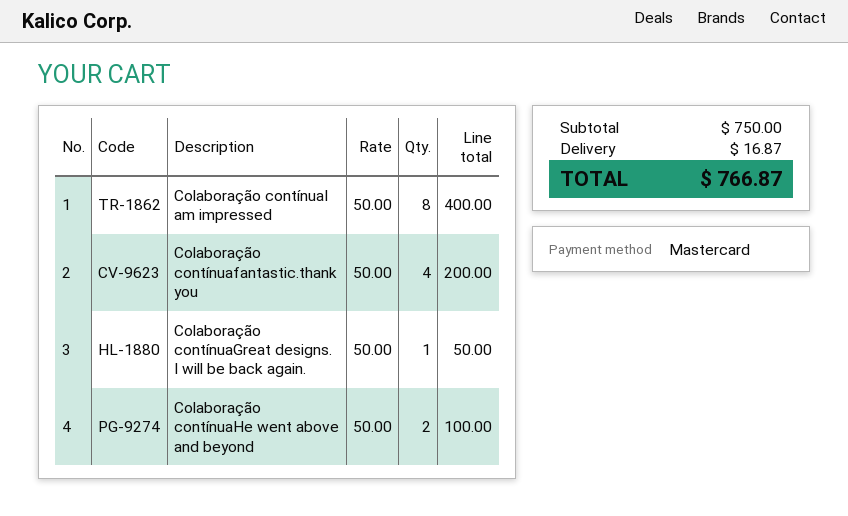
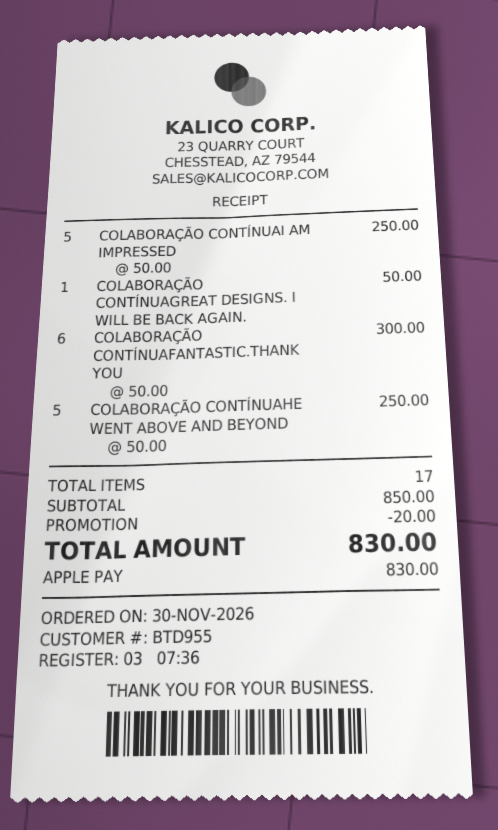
payment method: Mastercard -> Apple Pay
Colaboração contínuaI am impressed: 8 x 50.00 = 400.00 -> 5 x 50.00 = 250.00
Colaboração contínuafantastic.thank you: 4 x 50.00 = 200.00 -> 6 x 50.00 = 300.00
Colaboração contínuaHe went above and beyond: 2 x 50.00 = 100.00 -> 5 x 50.00 = 250.00
subtotal: 750.00 -> 850.00
discount: none -> 20.00
shipping: 16.87 -> none
total: 766.87 -> 830.00

